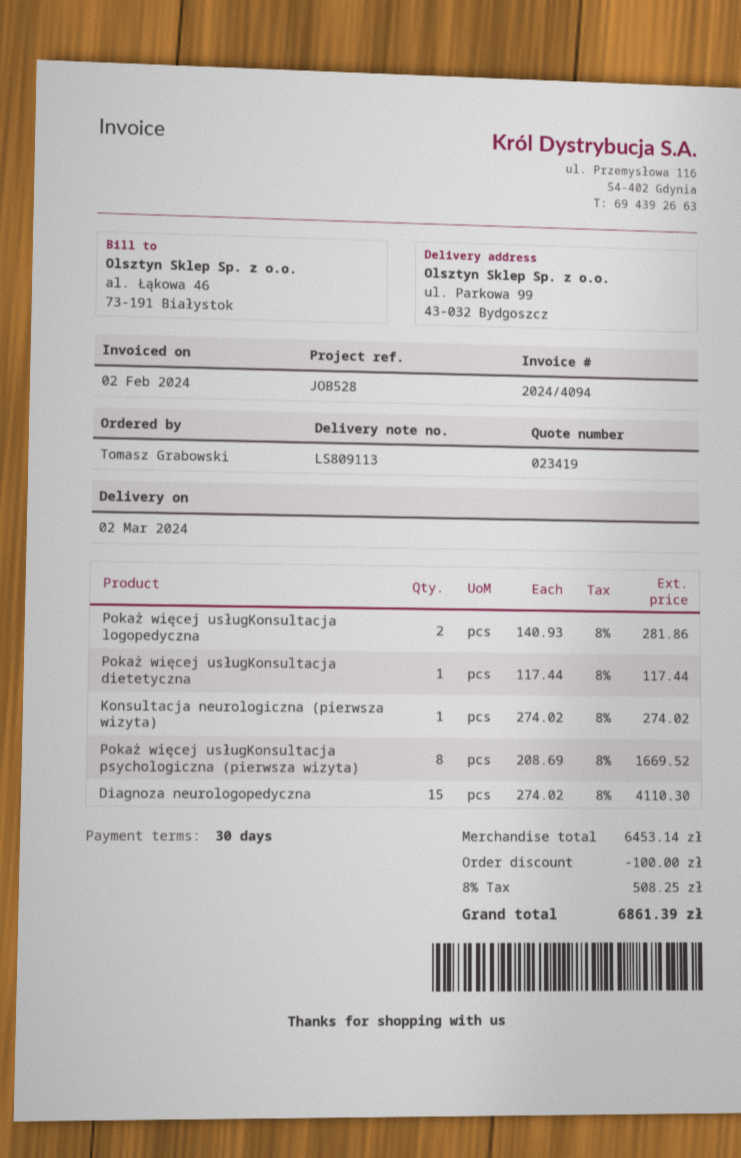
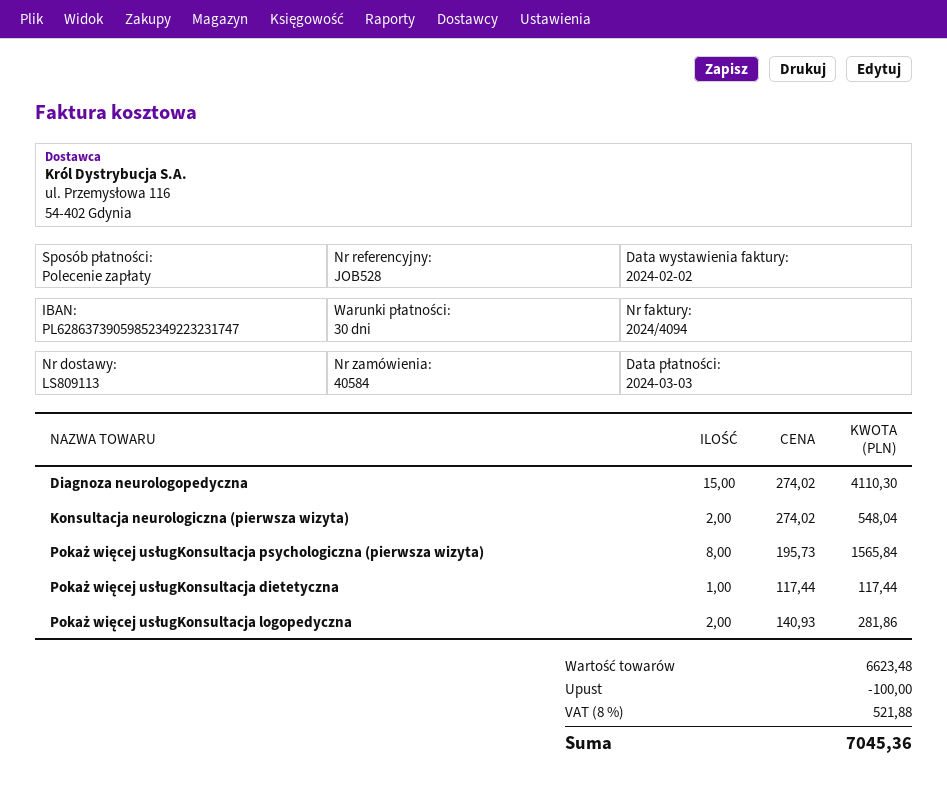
Konsultacja neurologiczna (pierwsza wizyta): 1 x 274.02 = 274.02 -> 2 x 274.02 = 548.04
Pokaż więcej usługKonsultacja psychologiczna (pierwsza wizyta): 8 x 208.69 = 1669.52 -> 8 x 195.73 = 1565.84
subtotal: 6453.14 -> 6623.48
tax: 8% = 508.25 -> 8% = 521.88
total: 6861.39 -> 7045.36

